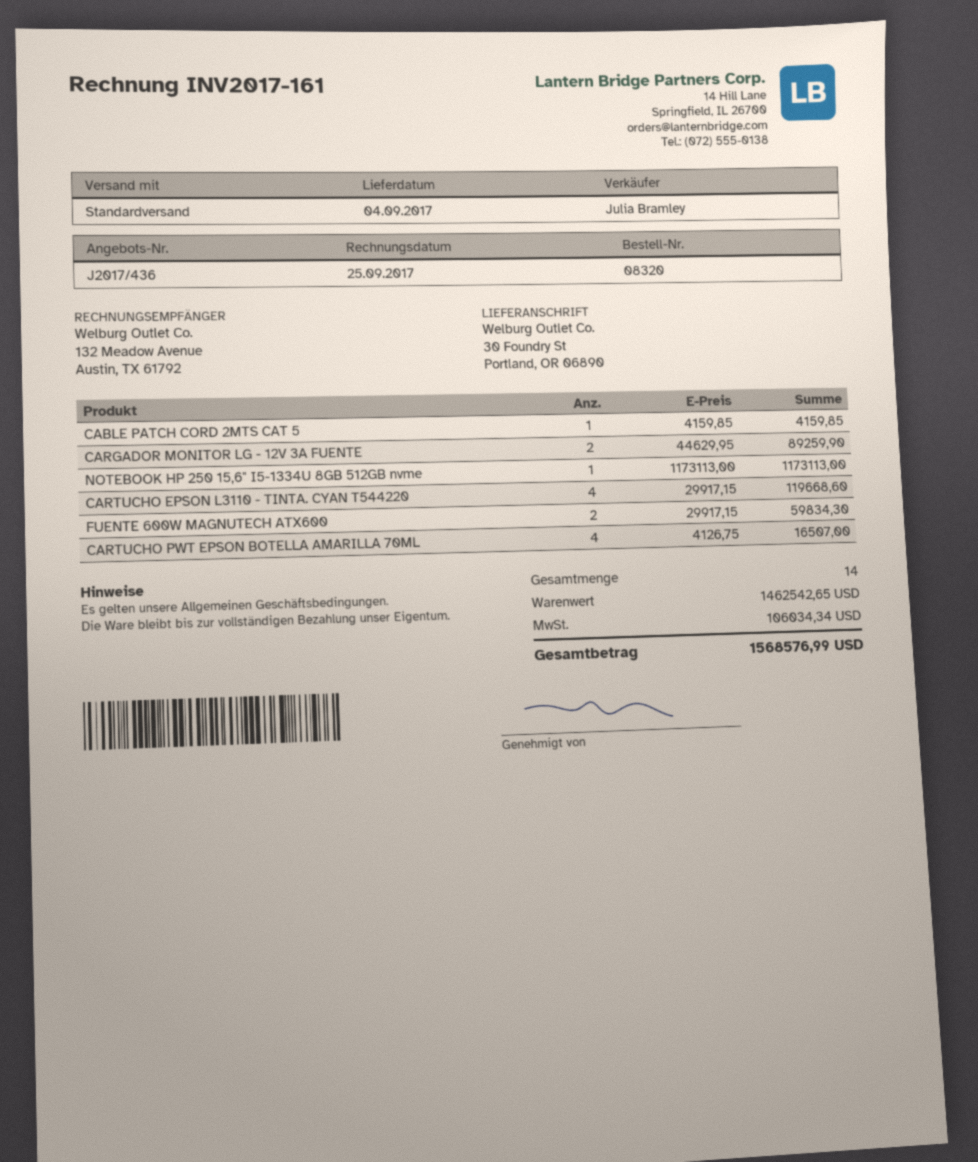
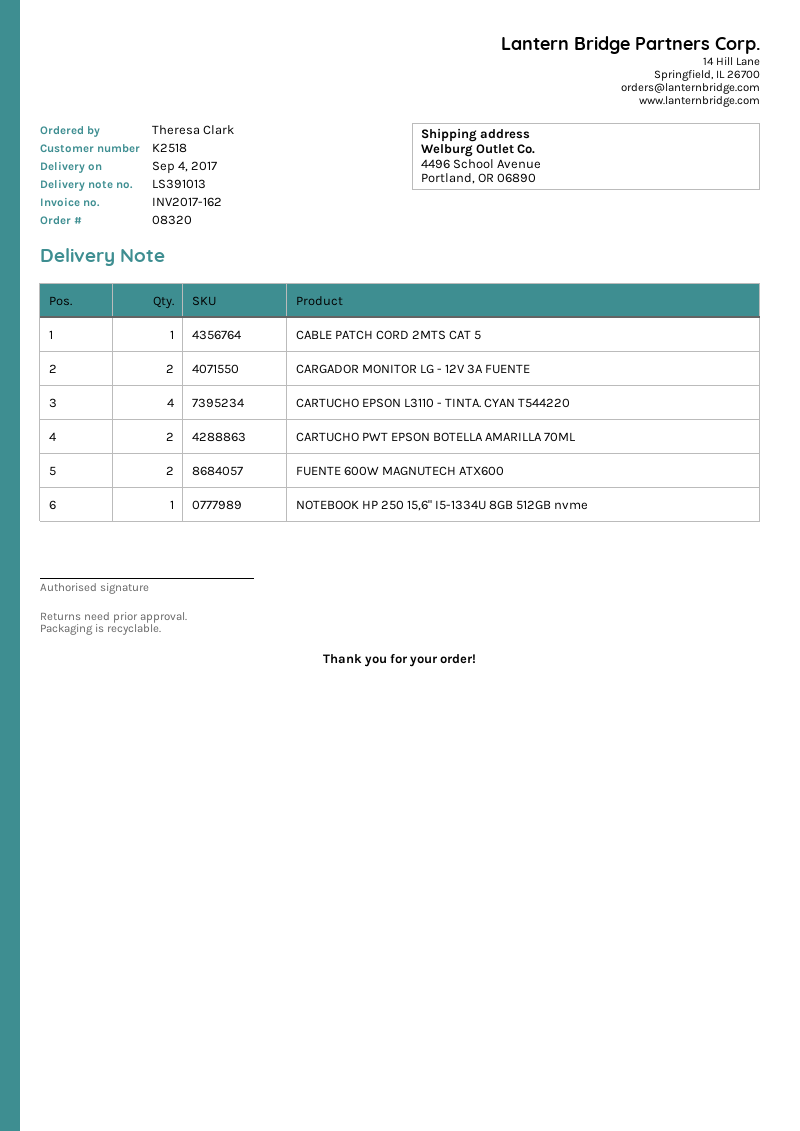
invoice number: INV2017-161 -> INV2017-162
ship to: 30 Foundry St, Portland, OR 06890 -> 4496 School Avenue, Portland, OR 06890
CARTUCHO PWT EPSON BOTELLA AMARILLA 70ML: 4 -> 2

